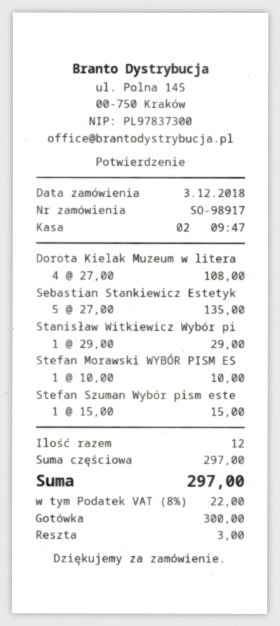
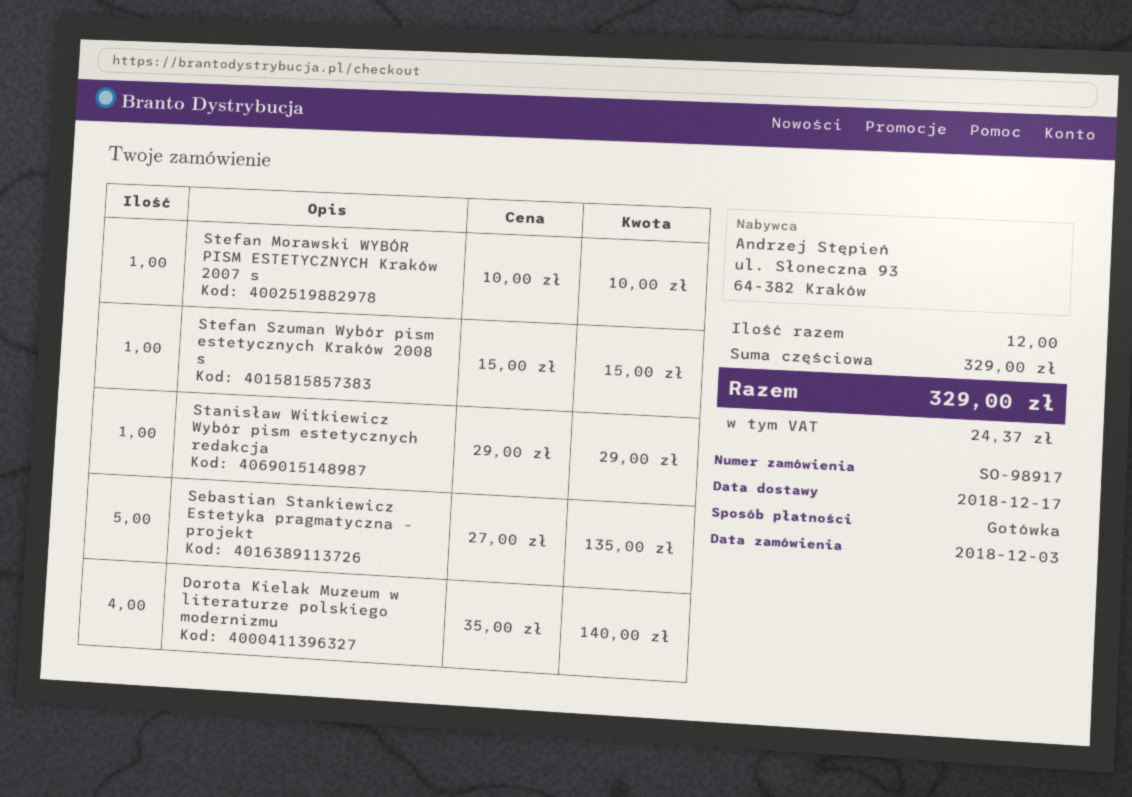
Dorota Kielak Muzeum w litera: 4 x 27.00 = 108.00 -> 4 x 35.00 = 140.00
subtotal: 297.00 -> 329.00
tax: 22.00 -> 24.37
total: 297.00 -> 329.00

